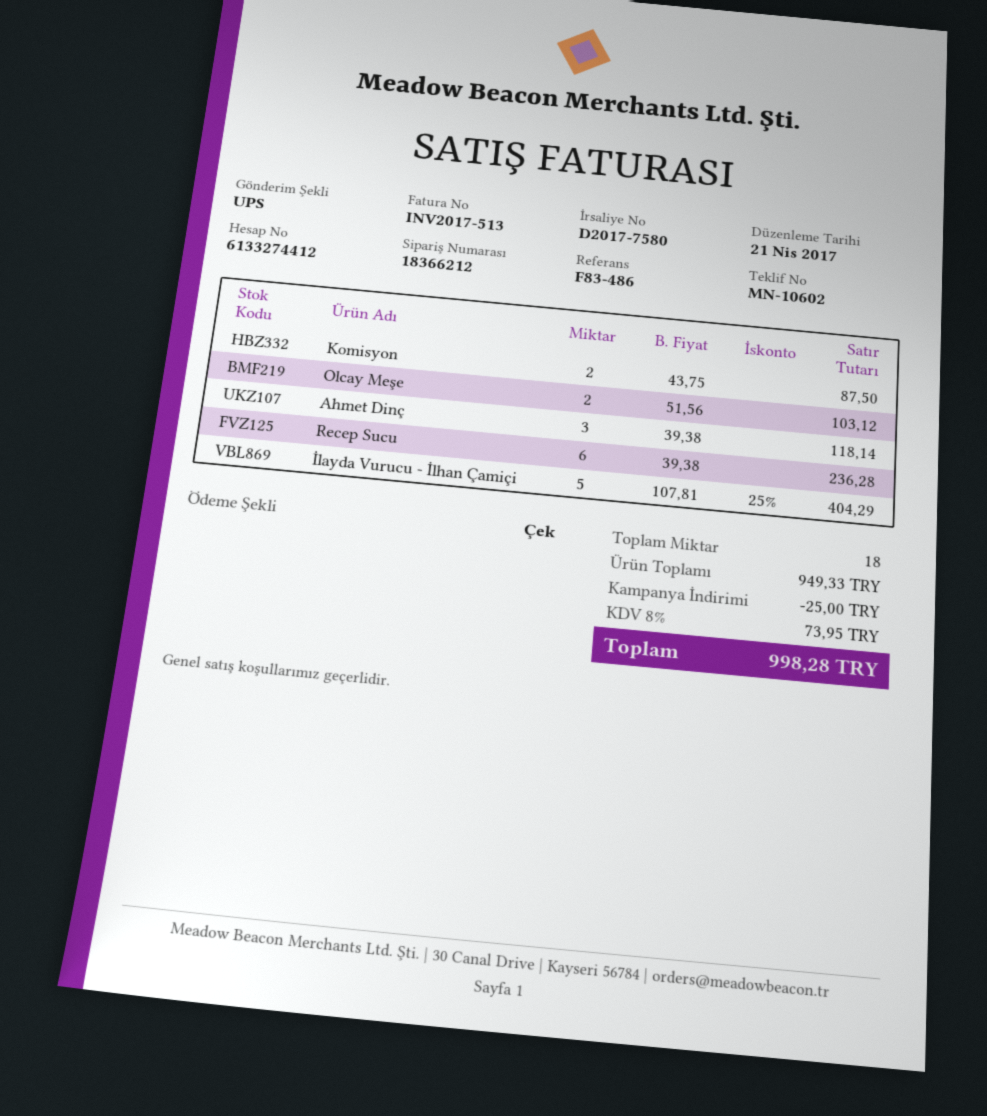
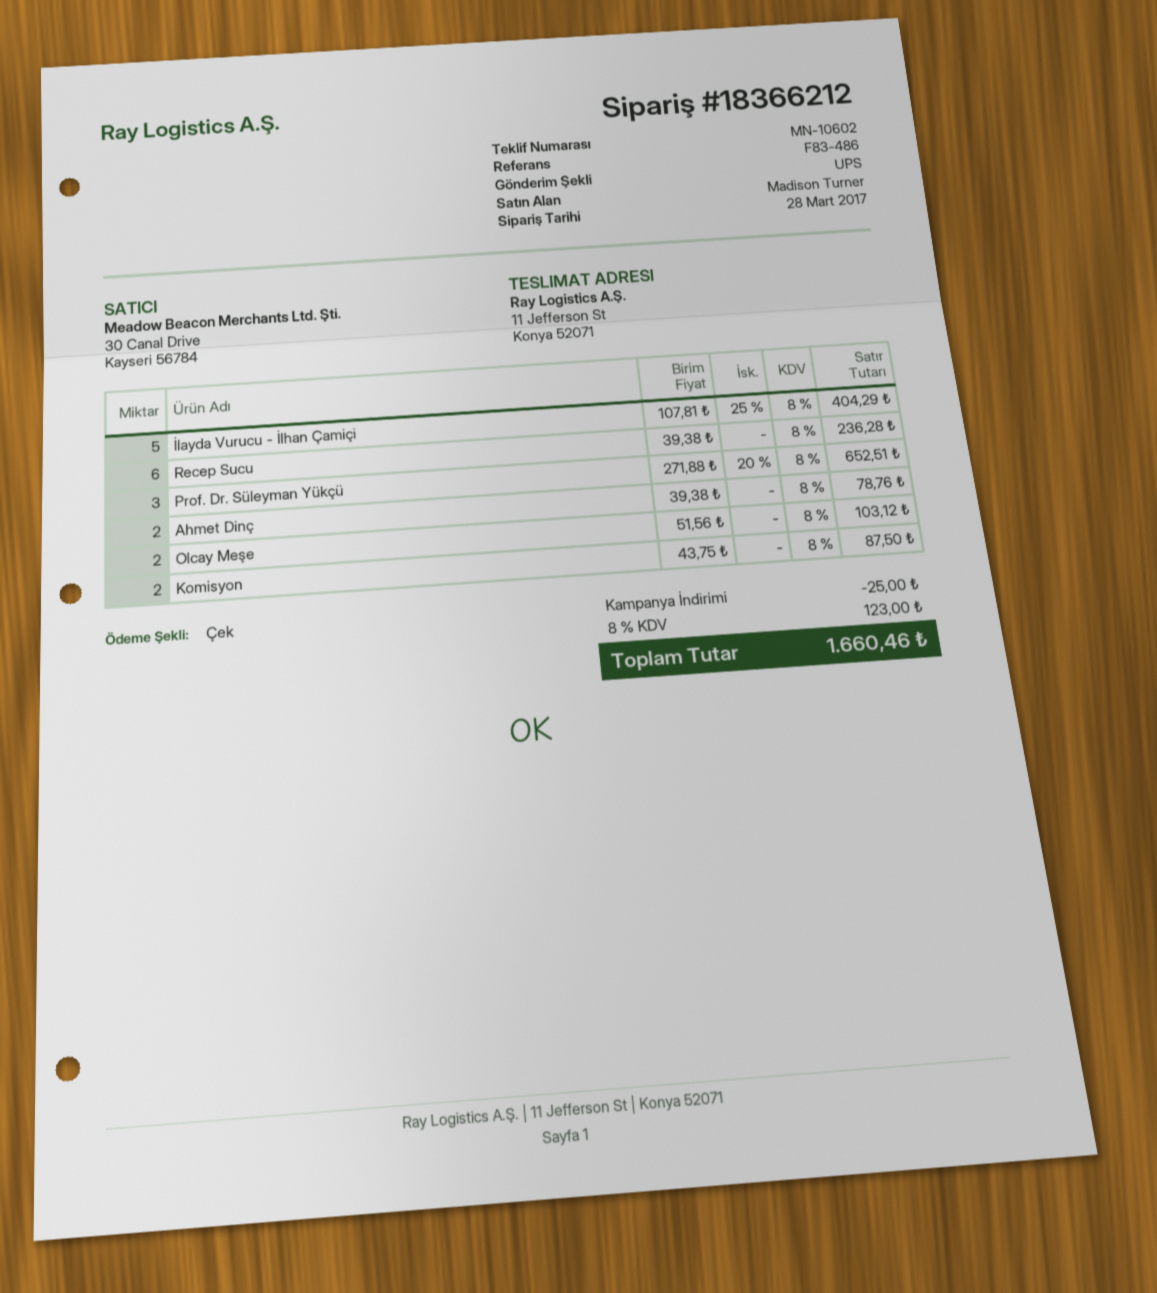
Ahmet Dinç: 3 x 39.38 = 118.14 -> 2 x 39.38 = 78.76
Prof. Dr. Süleyman Yükçü: none -> 3 x 271.88 - 20% = 652.51
tax: 8% = 73.95 -> 8% = 123.00
total: 998.28 -> 1660.46

